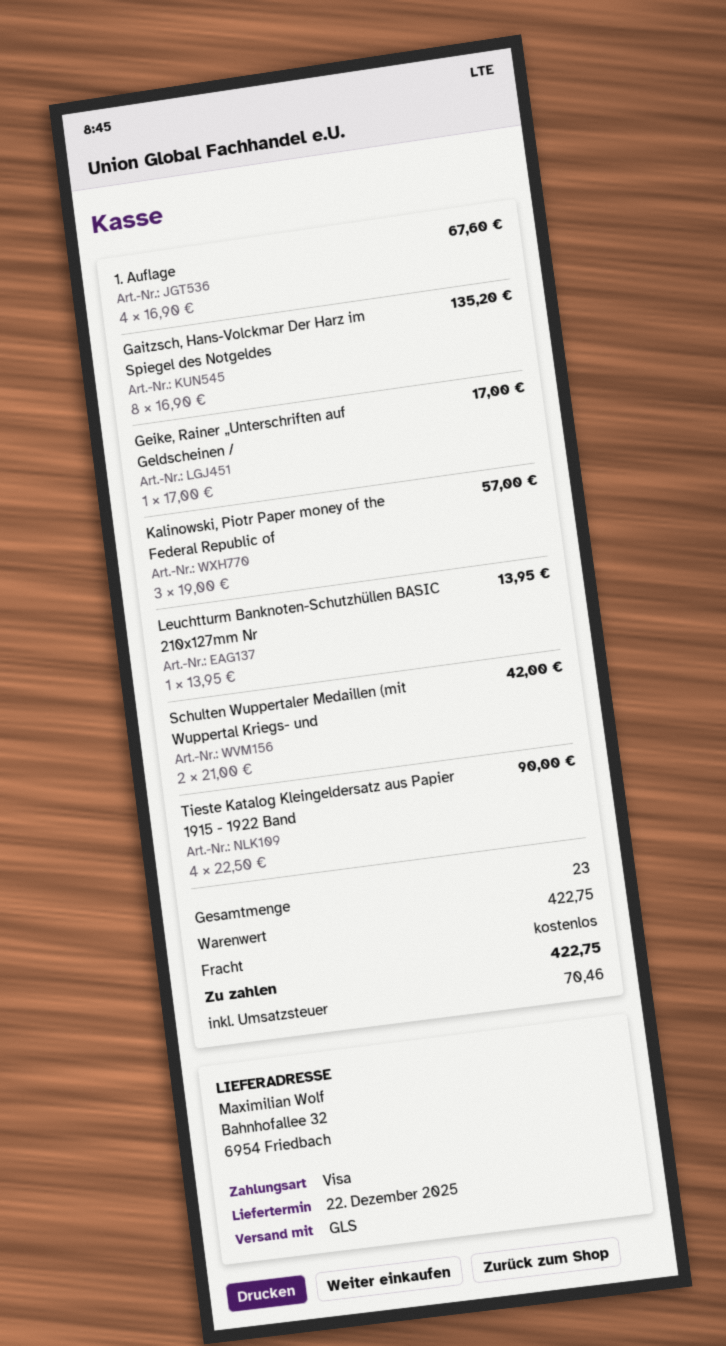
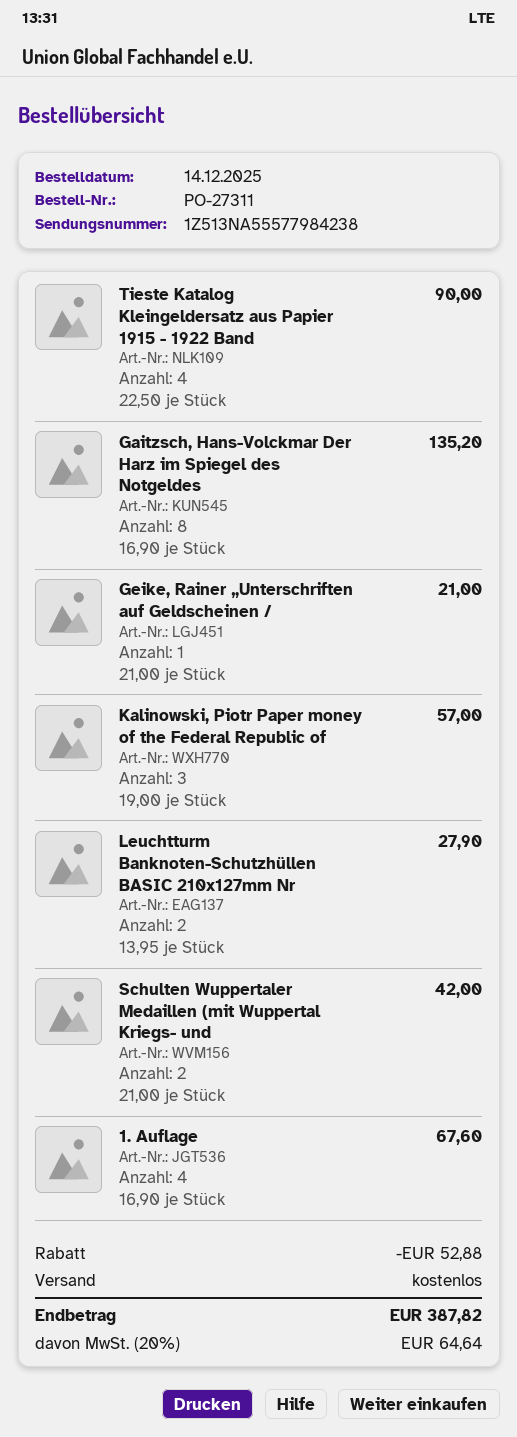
Geike, Rainer „Unterschriften auf Geldscheinen /: 1 x 17.00 = 17.00 -> 1 x 21.00 = 21.00
Leuchtturm Banknoten-Schutzhüllen BASIC 210x127mm Nr: 1 x 13.95 = 13.95 -> 2 x 13.95 = 27.90
discount: none -> 52.88
tax: 70.46 -> 64.64
total: 422.75 -> 387.82

